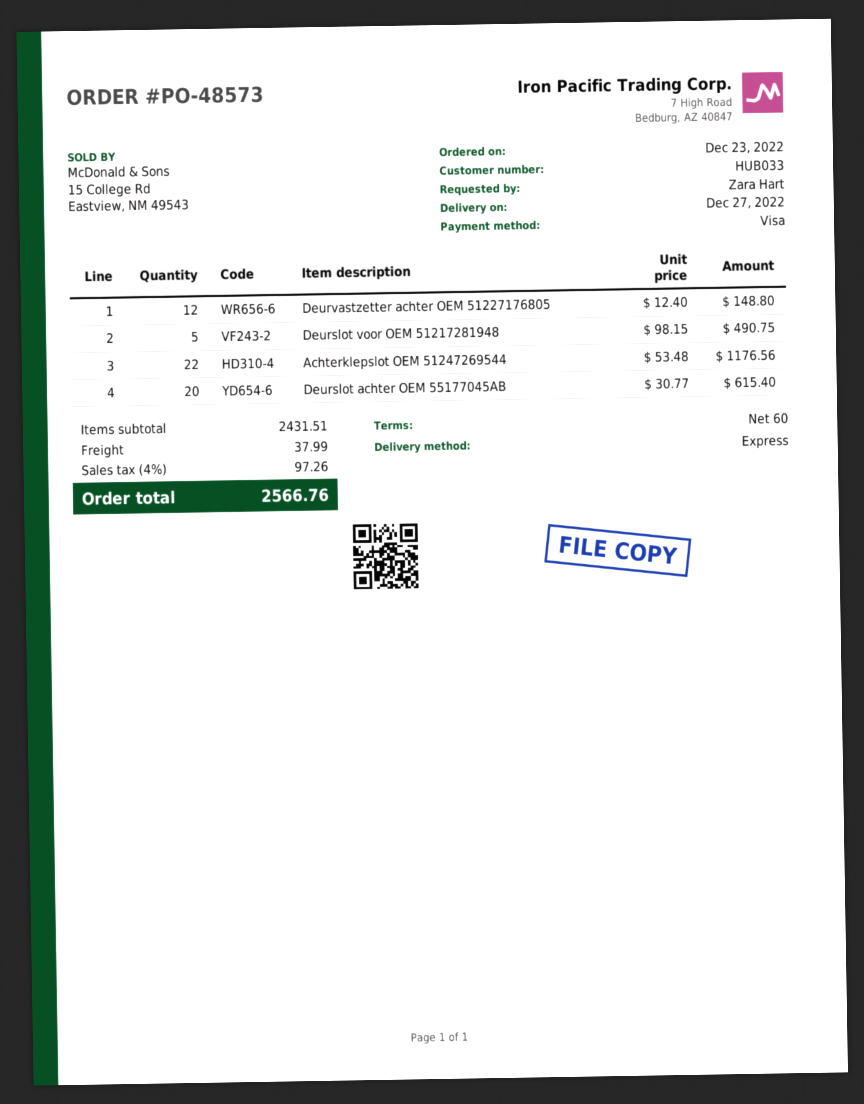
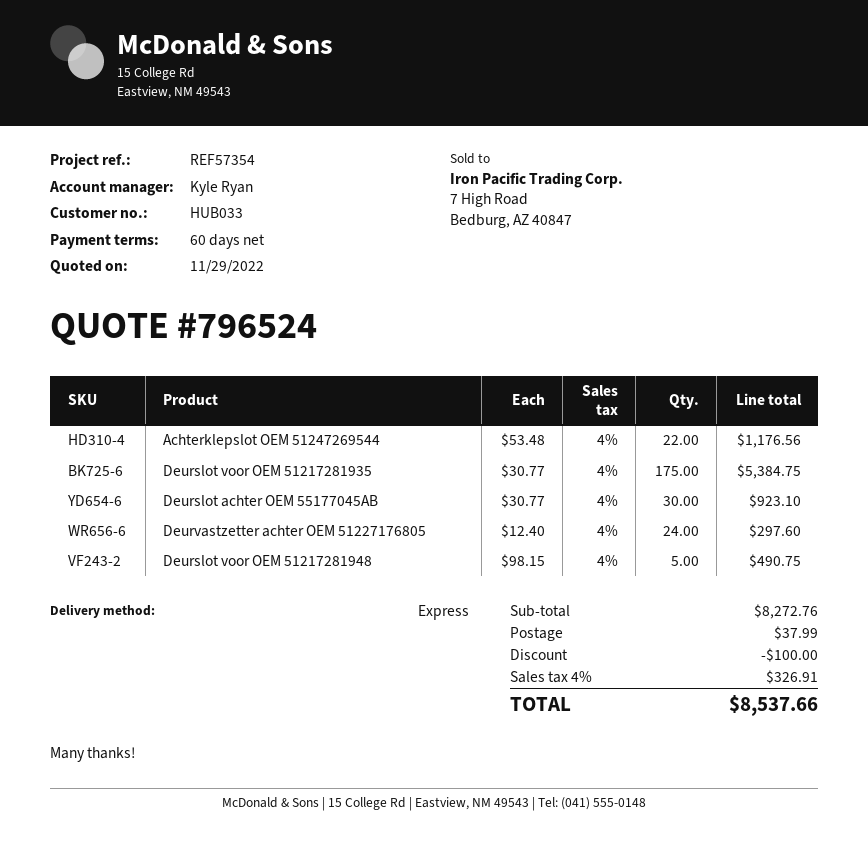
Deurvastzetter achter OEM 51227176805: 12 x 12.40 = 148.80 -> 24 x 12.40 = 297.60
Deurslot achter OEM 55177045AB: 20 x 30.77 = 615.40 -> 30 x 30.77 = 923.10
Deurslot voor OEM 51217281935: none -> 175 x 30.77 = 5384.75
subtotal: 2431.51 -> 8272.76
discount: none -> 100.00
tax: 4% = 97.26 -> 4% = 326.91
total: 2566.76 -> 8537.66

